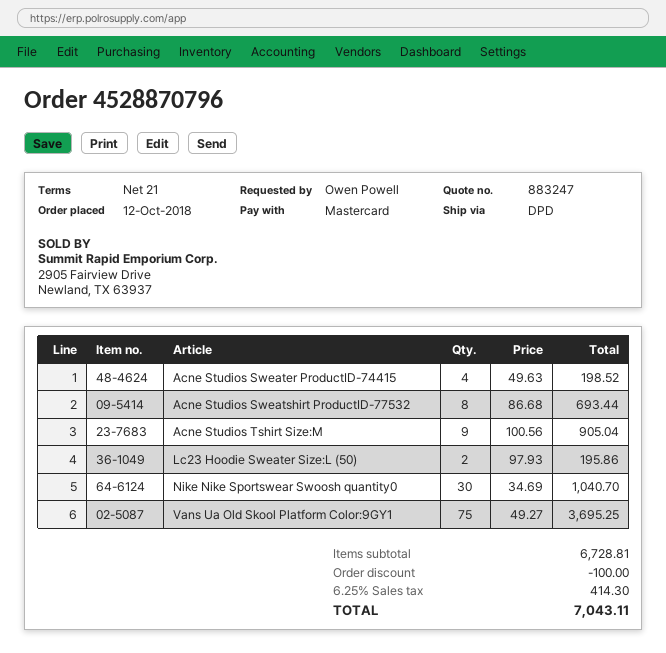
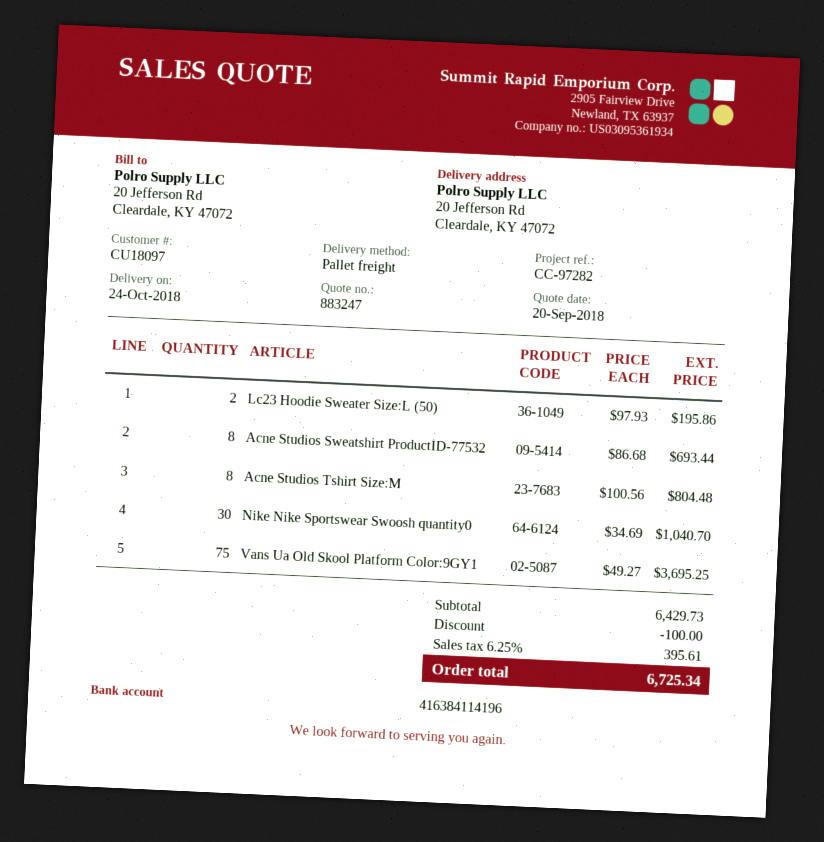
shipping method: DPD -> pallet freight
Acne Studios Sweater ProductID-74415: 4 x 49.63 = 198.52 -> none
Acne Studios Tshirt Size:M: 9 x 100.56 = 905.04 -> 8 x 100.56 = 804.48
subtotal: 6728.81 -> 6429.73
tax: 6.25% = 414.30 -> 6.25% = 395.61
total: 7043.11 -> 6725.34

